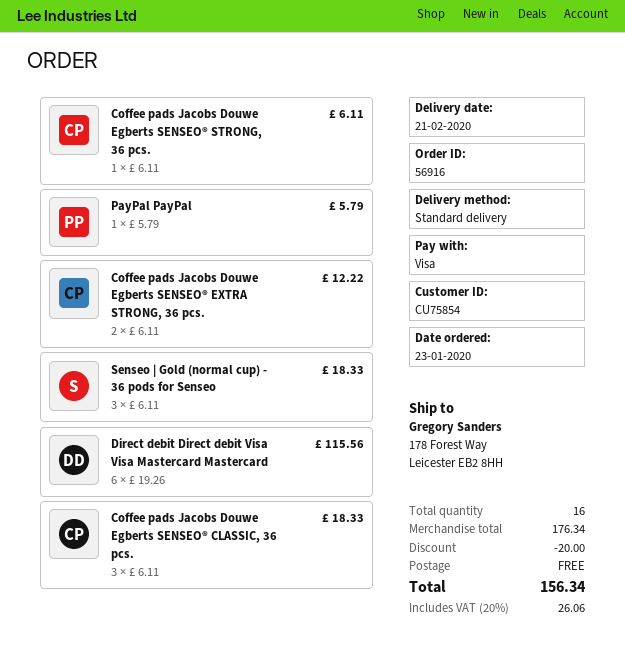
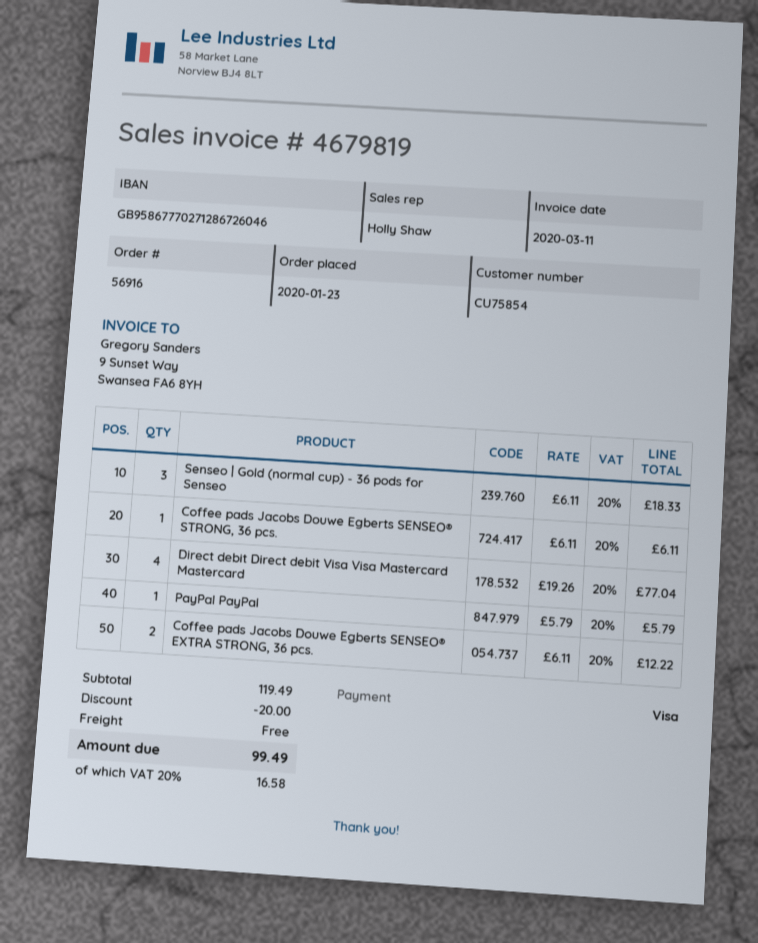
Direct debit Direct debit Visa Visa Mastercard Mastercard: 6 x 19.26 = 115.56 -> 4 x 19.26 = 77.04
Coffee pads Jacobs Douwe Egberts SENSEO® CLASSIC, 36 pcs.: 3 x 6.11 = 18.33 -> none
subtotal: 176.34 -> 119.49
tax: 20% = 26.06 -> 20% = 16.58
total: 156.34 -> 99.49

